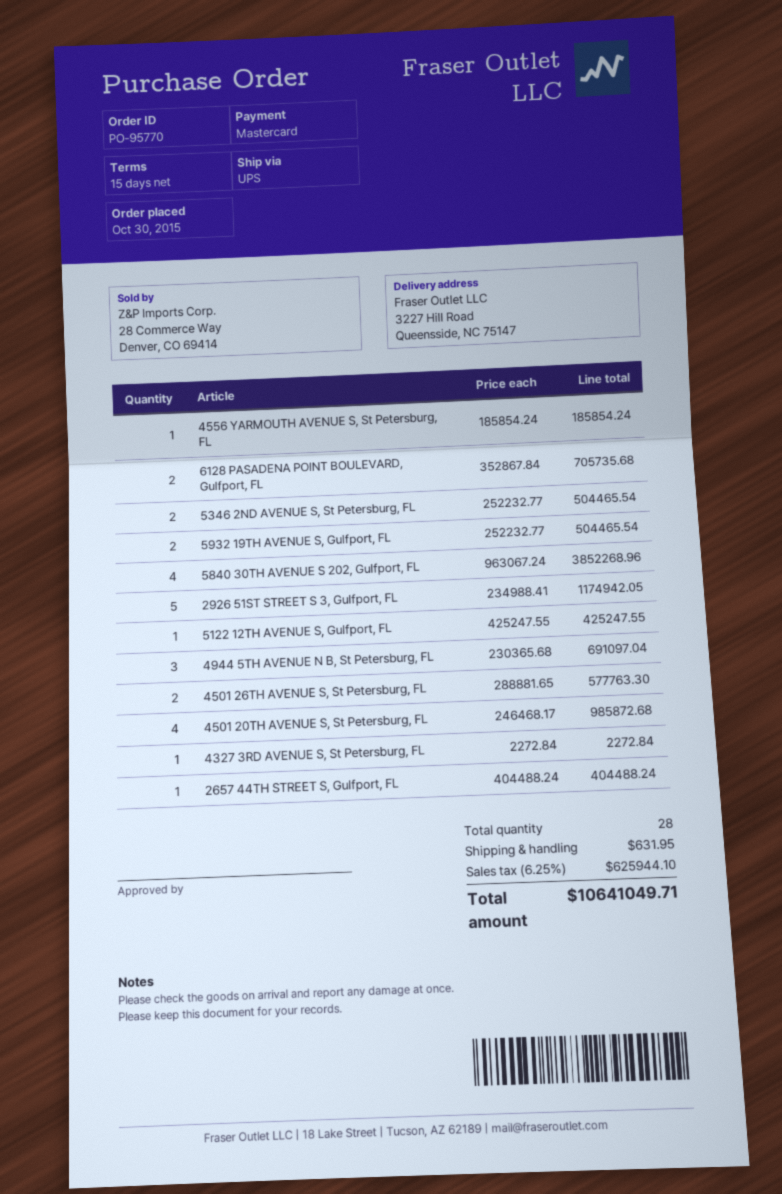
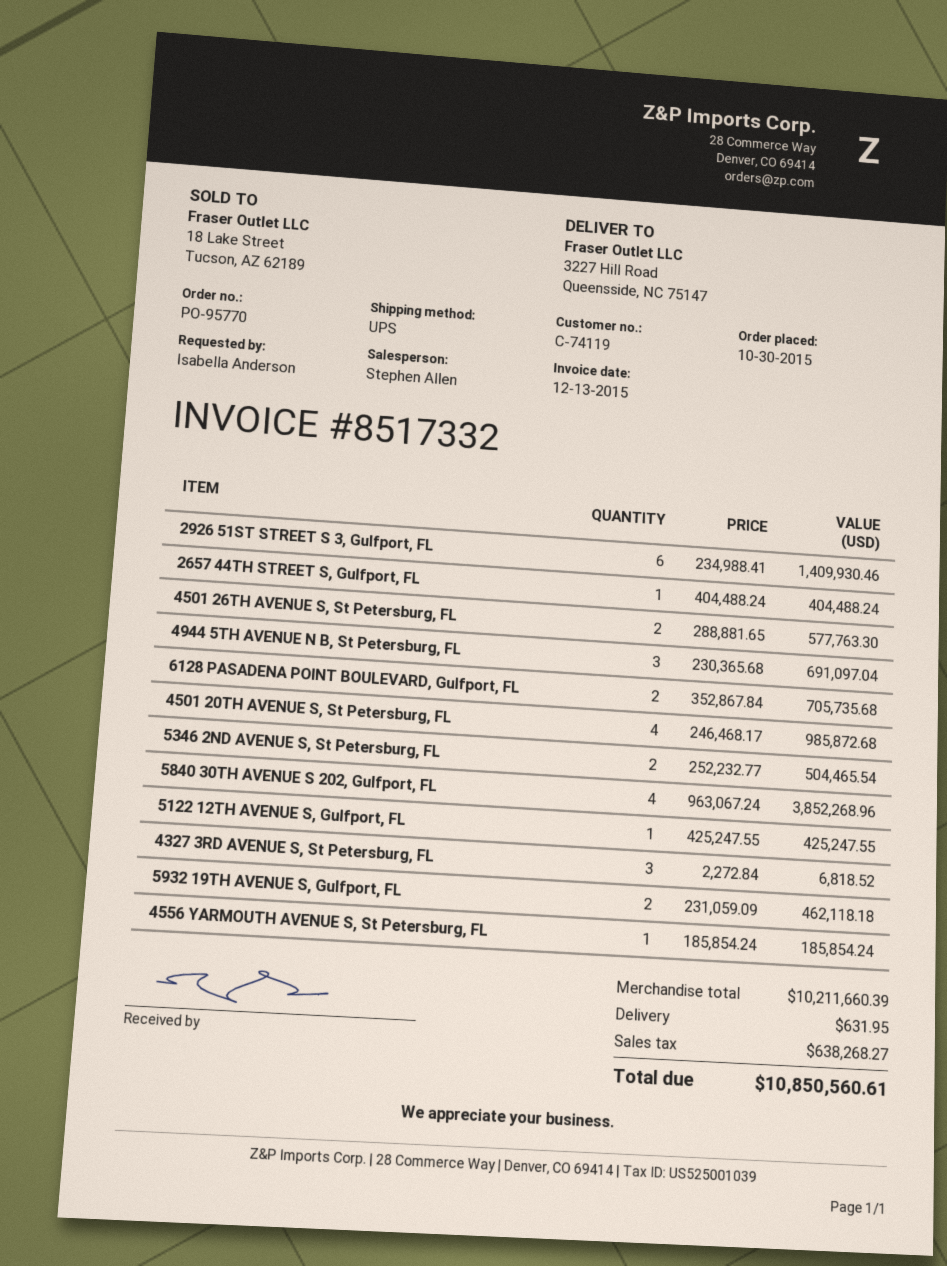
5932 19TH AVENUE S, Gulfport, FL: 2 x 252232.77 = 504465.54 -> 2 x 231059.09 = 462118.18
2926 51ST STREET S 3, Gulfport, FL: 5 x 234988.41 = 1174942.05 -> 6 x 234988.41 = 1409930.46
4327 3RD AVENUE S, St Petersburg, FL: 1 x 2272.84 = 2272.84 -> 3 x 2272.84 = 6818.52
tax: 625944.10 -> 638268.27
total: 10641049.71 -> 10850560.61

